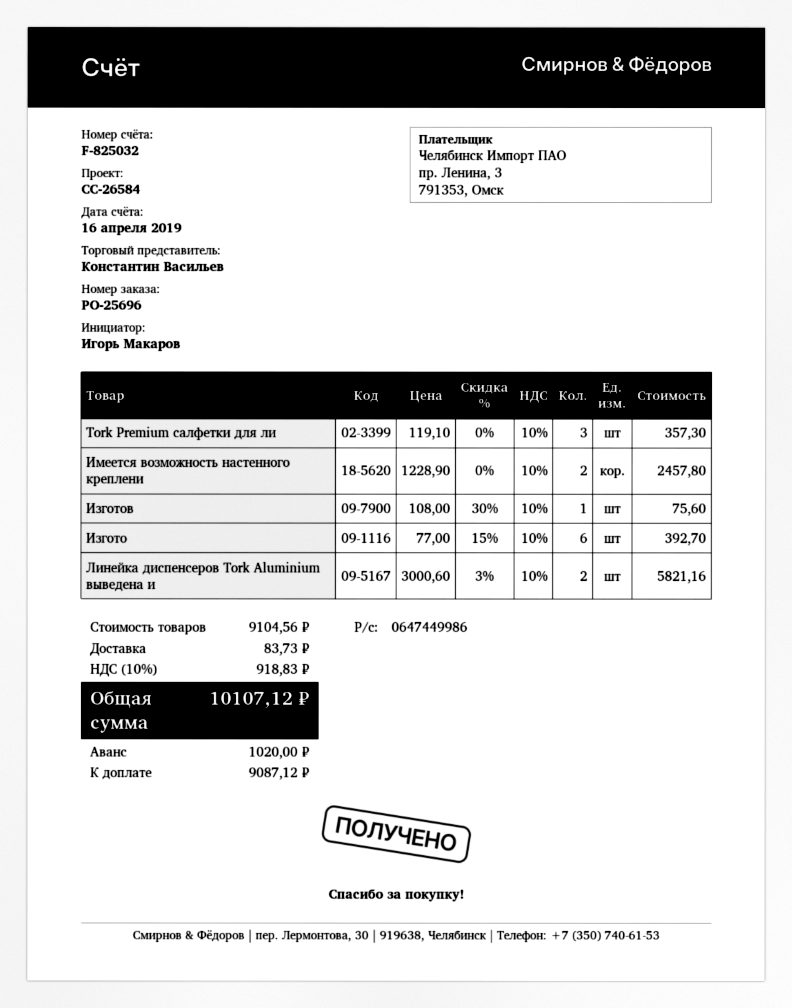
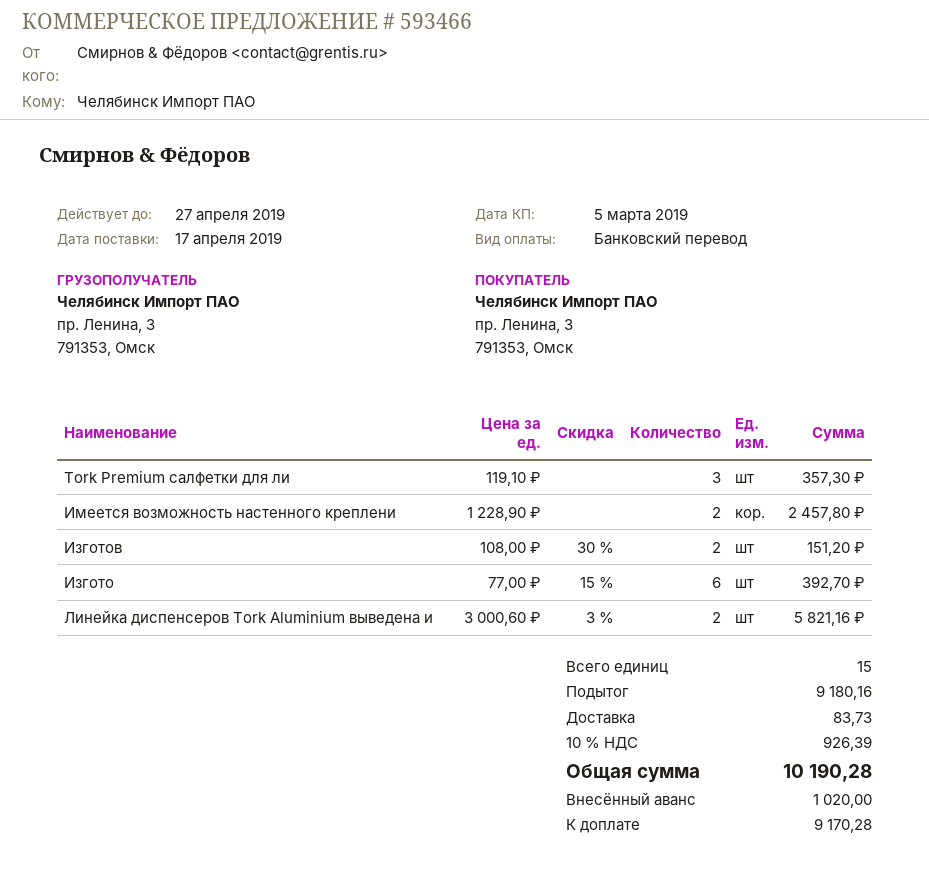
Изготов: 1 x 108.00 - 30% = 75.60 -> 2 x 108.00 - 30% = 151.20
subtotal: 9104.56 -> 9180.16
tax: 10% = 918.83 -> 10% = 926.39
total: 10107.12 -> 10190.28
balance: 9087.12 -> 9170.28

